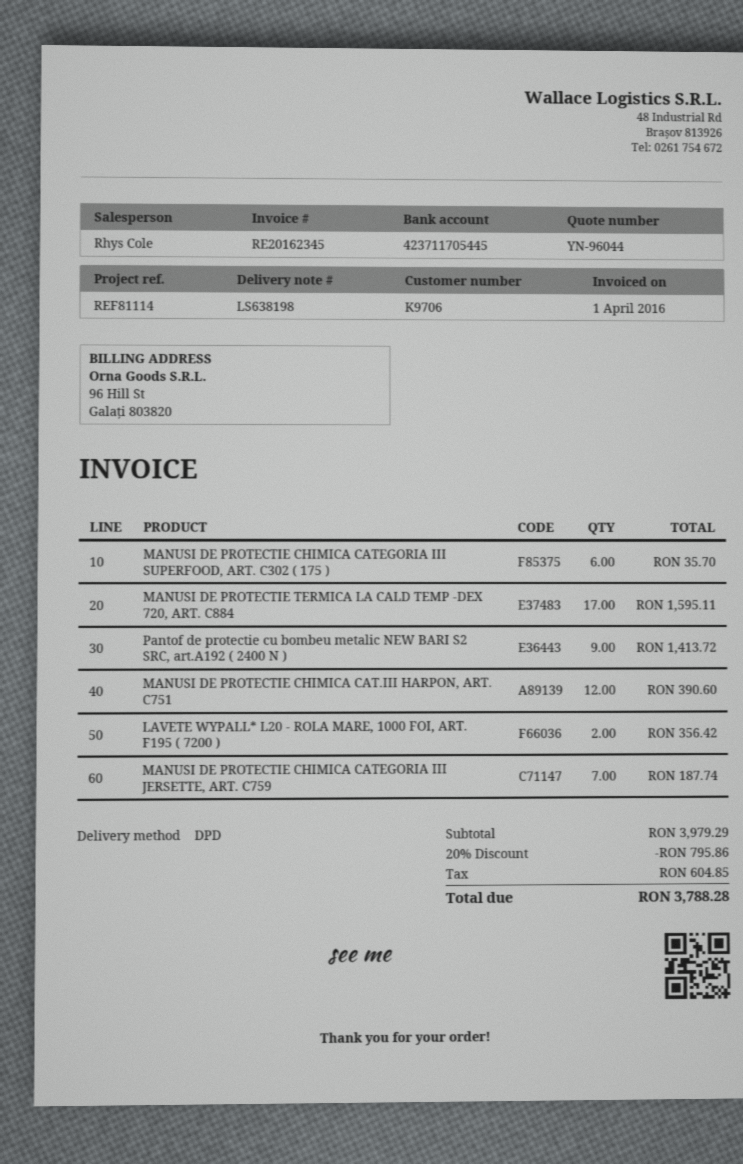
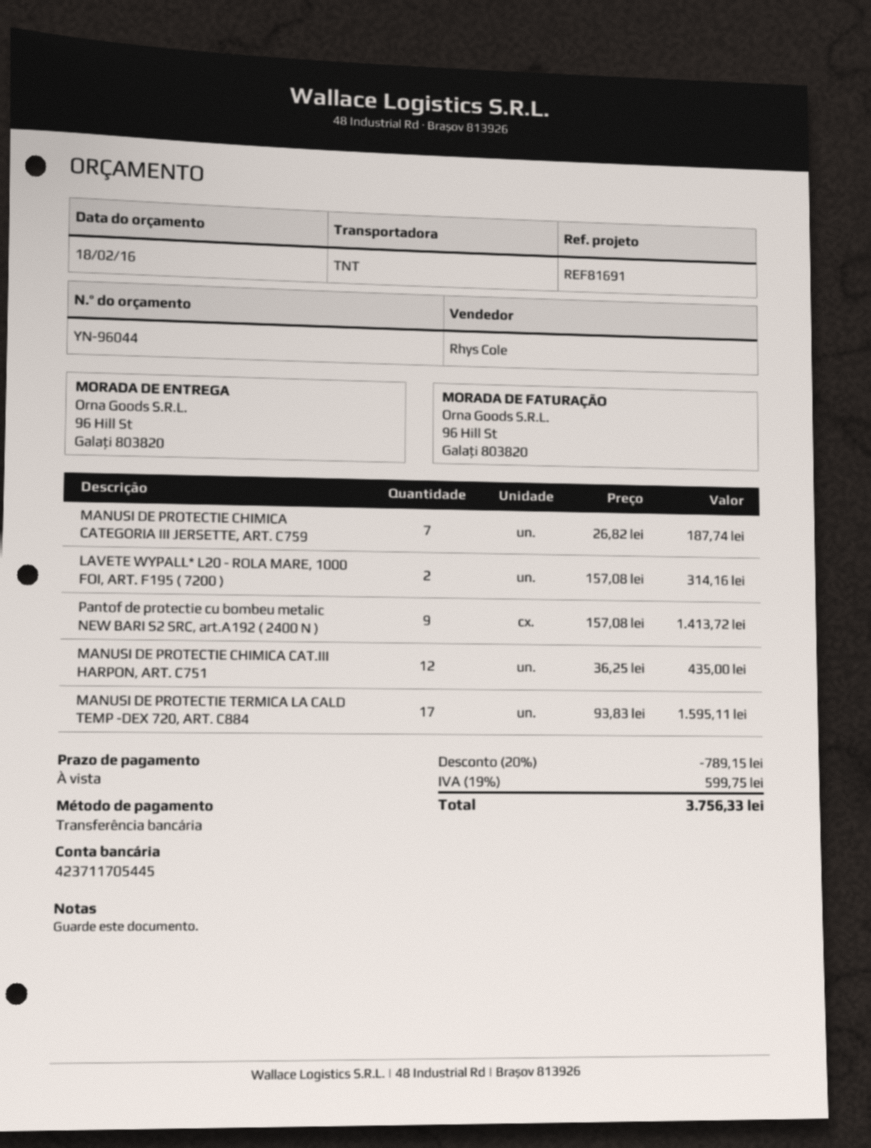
reference: REF81114 -> REF81691
shipping method: DPD -> TNT
MANUSI DE PROTECTIE CHIMICA CATEGORIA III SUPERFOOD, ART. C302 ( 175 ): 6 for 35.70 -> none
MANUSI DE PROTECTIE CHIMICA CAT.III HARPON, ART. C751: 12 for 390.60 -> 12 for 435.00
LAVETE WYPALL* L20 - ROLA MARE, 1000 FOI, ART. F195 ( 7200 ): 2 for 356.42 -> 2 for 314.16
discount: 20% = 795.86 -> 20% = 789.15
tax: 604.85 -> 599.75
total: 3788.28 -> 3756.33

